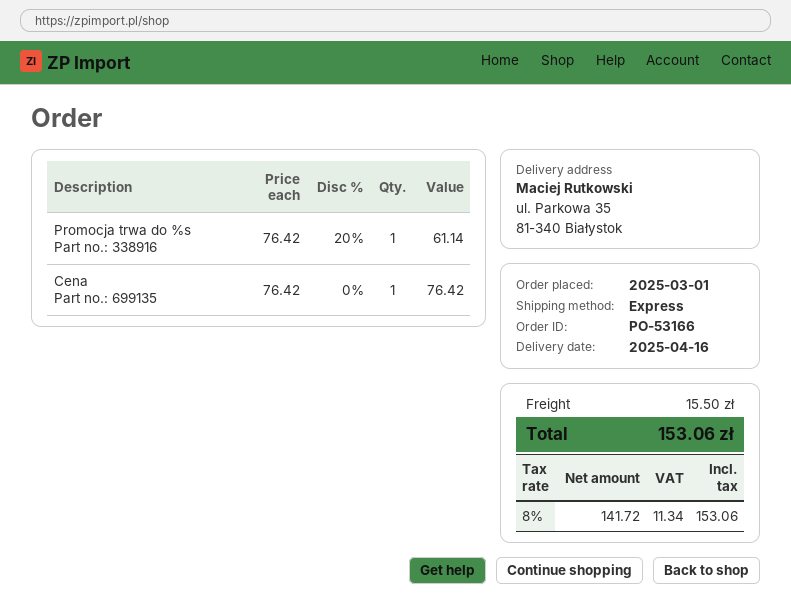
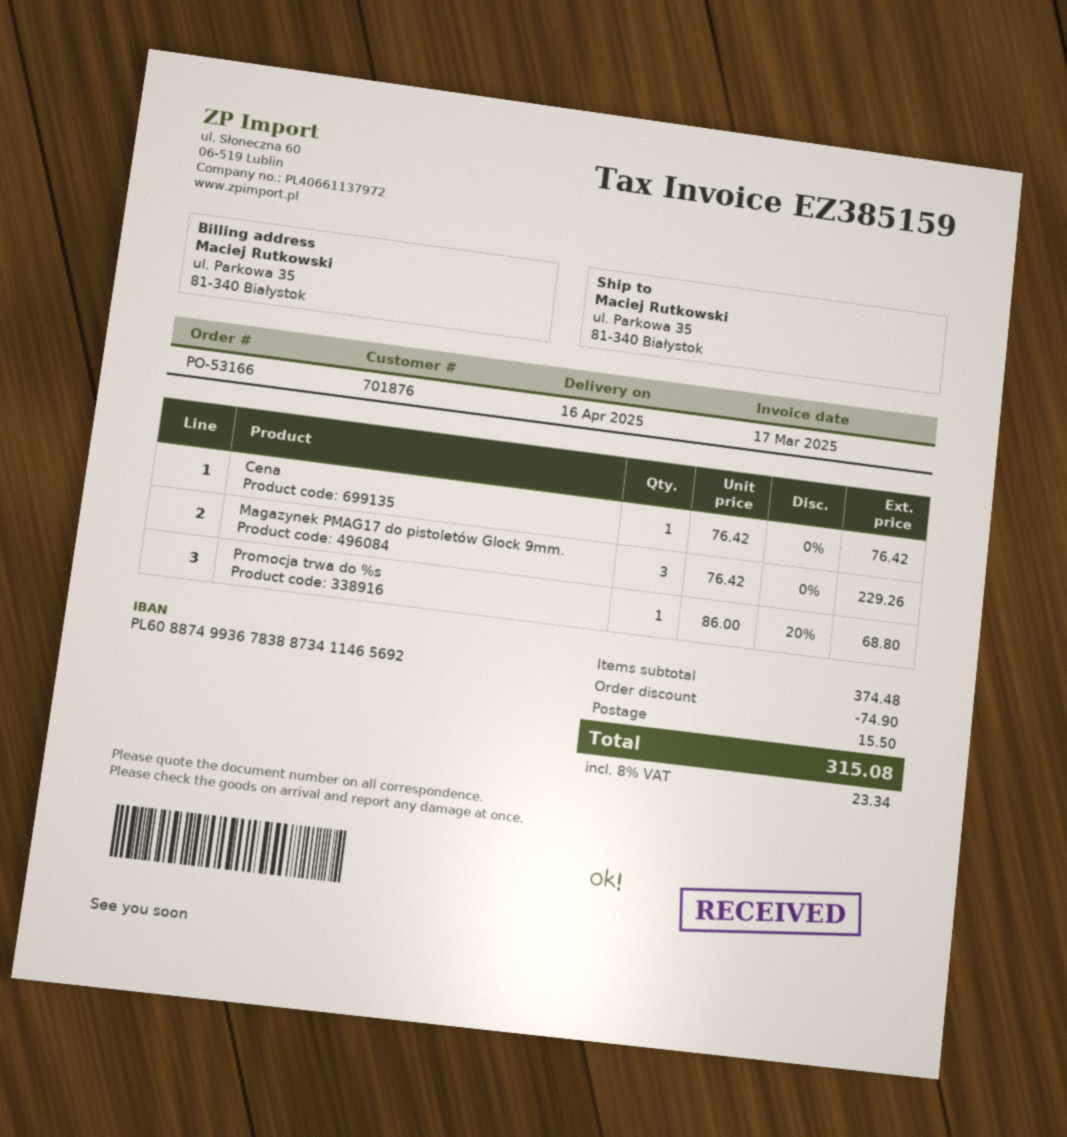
Promocja trwa do %s: 1 x 76.42 - 20% = 61.14 -> 1 x 86.00 - 20% = 68.80
Magazynek PMAG17 do pistoletów Glock 9mm.: none -> 3 x 76.42 = 229.26
discount: none -> 74.90
tax: 8% = 11.34 -> 8% = 23.34
total: 153.06 -> 315.08

